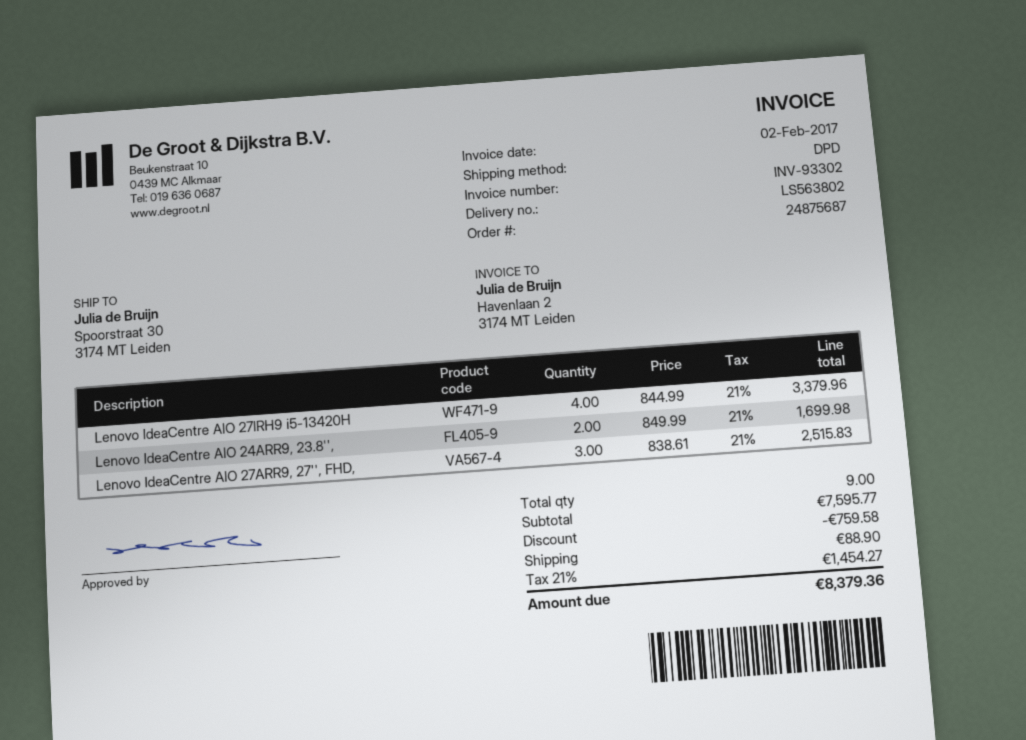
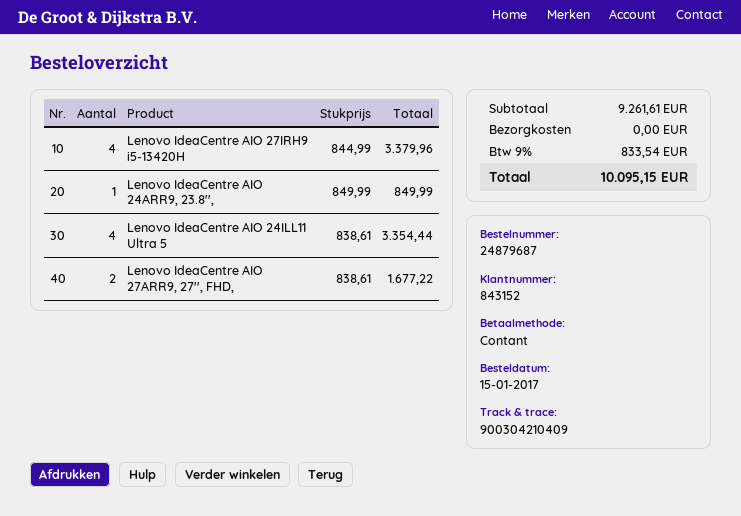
order number: 24875687 -> 24879687
Lenovo IdeaCentre AIO 24ARR9, 23.8'',: 2 x 849.99 = 1699.98 -> 1 x 849.99 = 849.99
Lenovo IdeaCentre AIO 27ARR9, 27'', FHD,: 3 x 838.61 = 2515.83 -> 2 x 838.61 = 1677.22
Lenovo IdeaCentre AIO 24ILL11 Ultra 5: none -> 4 x 838.61 = 3354.44
subtotal: 7595.77 -> 9261.61
discount: 759.58 -> none
shipping: 88.90 -> 0.00
tax: 21% = 1454.27 -> 9% = 833.54
total: 8379.36 -> 10095.15

